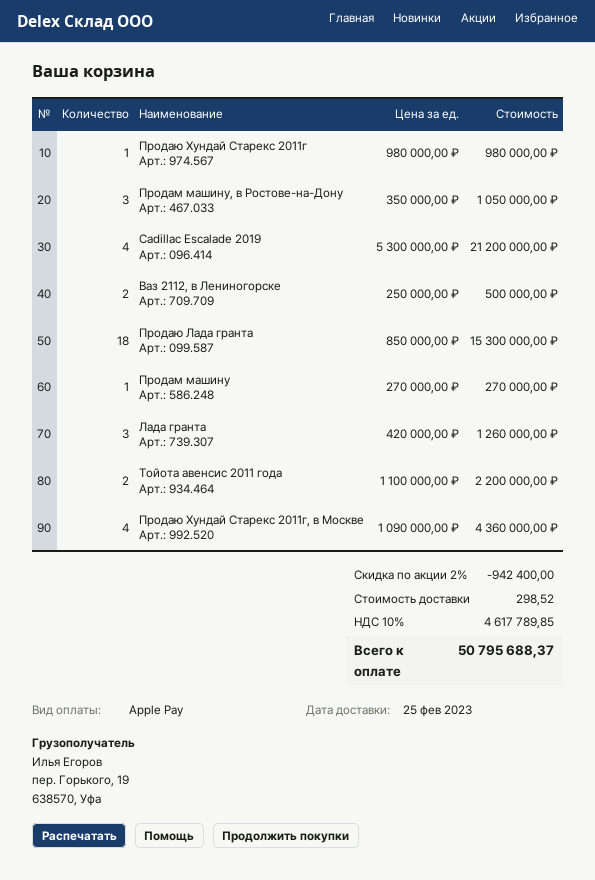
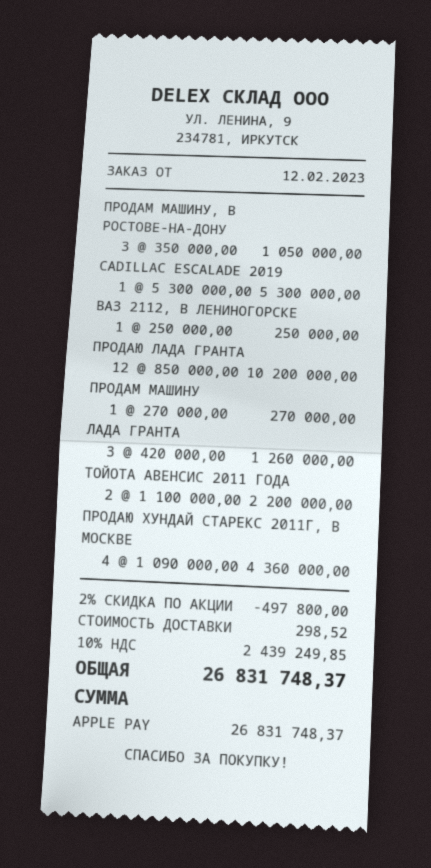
Продаю Хундай Старекс 2011г: 1 x 980000.00 = 980000.00 -> none
Cadillac Escalade 2019: 4 x 5300000.00 = 21200000.00 -> 1 x 5300000.00 = 5300000.00
Ваз 2112, в Лениногорске: 2 x 250000.00 = 500000.00 -> 1 x 250000.00 = 250000.00
Продаю Лада гранта: 18 x 850000.00 = 15300000.00 -> 12 x 850000.00 = 10200000.00
discount: 2% = 942400.00 -> 2% = 497800.00
tax: 10% = 4617789.85 -> 10% = 2439249.85
total: 50795688.37 -> 26831748.37

